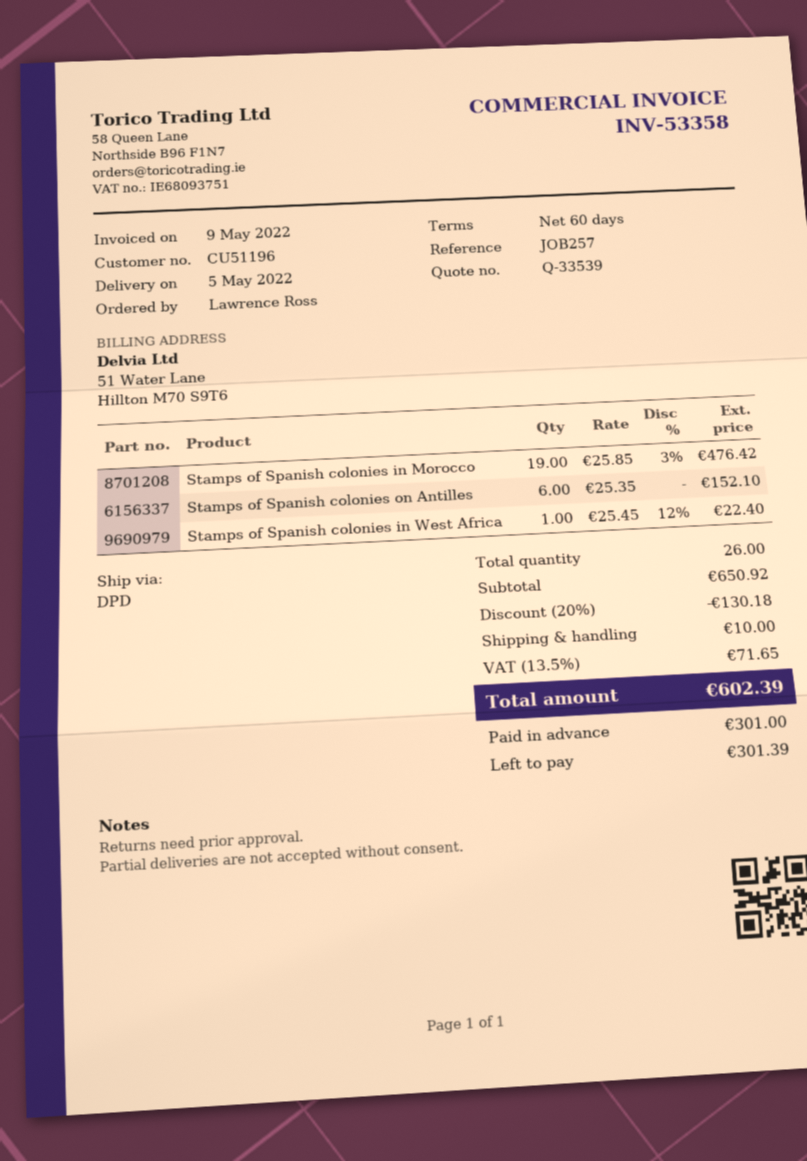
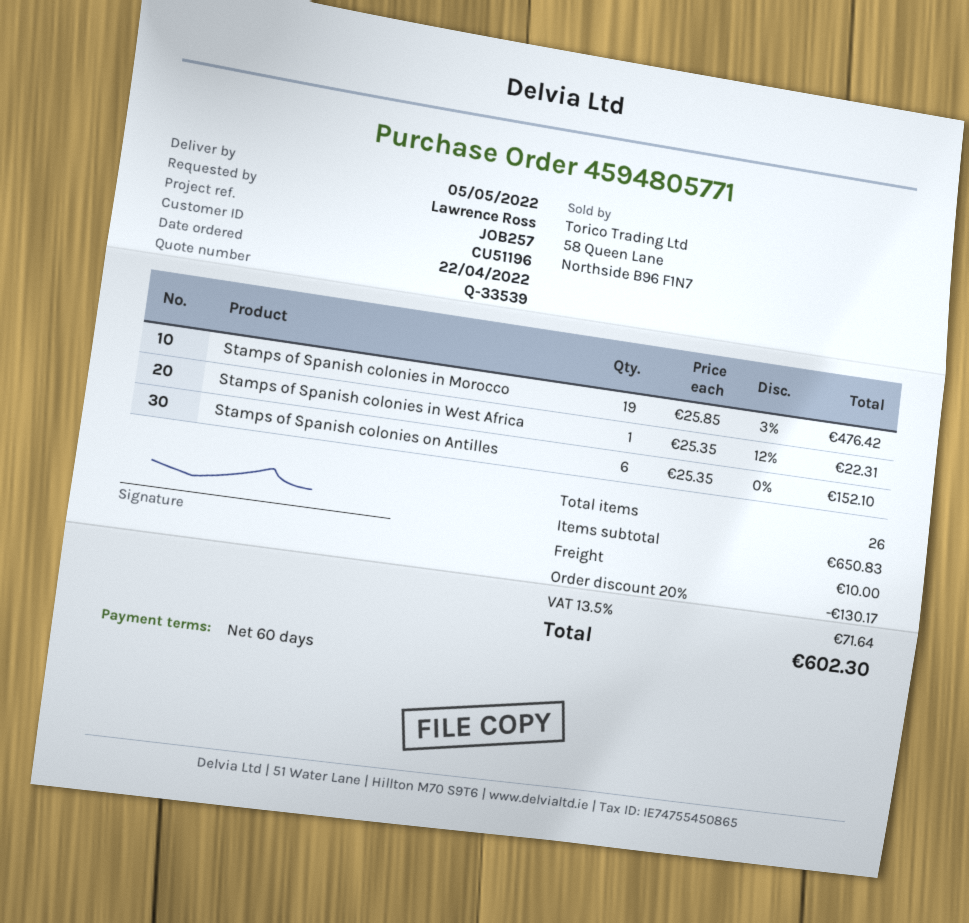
Stamps of Spanish colonies in West Africa: 1 x 25.45 - 12% = 22.40 -> 1 x 25.35 - 12% = 22.31
subtotal: 650.92 -> 650.83
discount: 20% = 130.18 -> 20% = 130.17
tax: 13.5% = 71.65 -> 13.5% = 71.64
total: 602.39 -> 602.30

